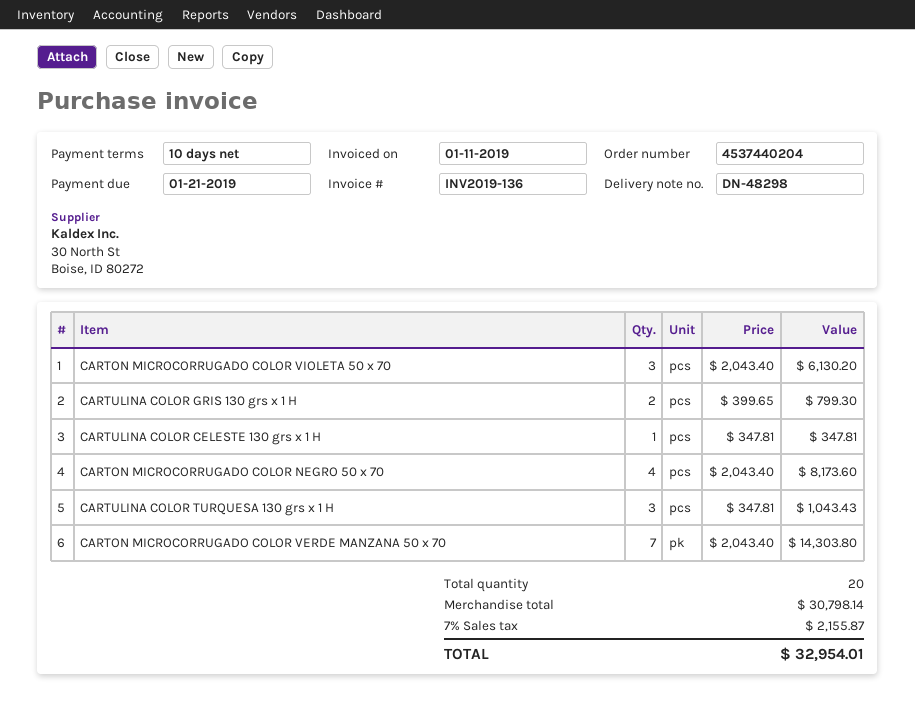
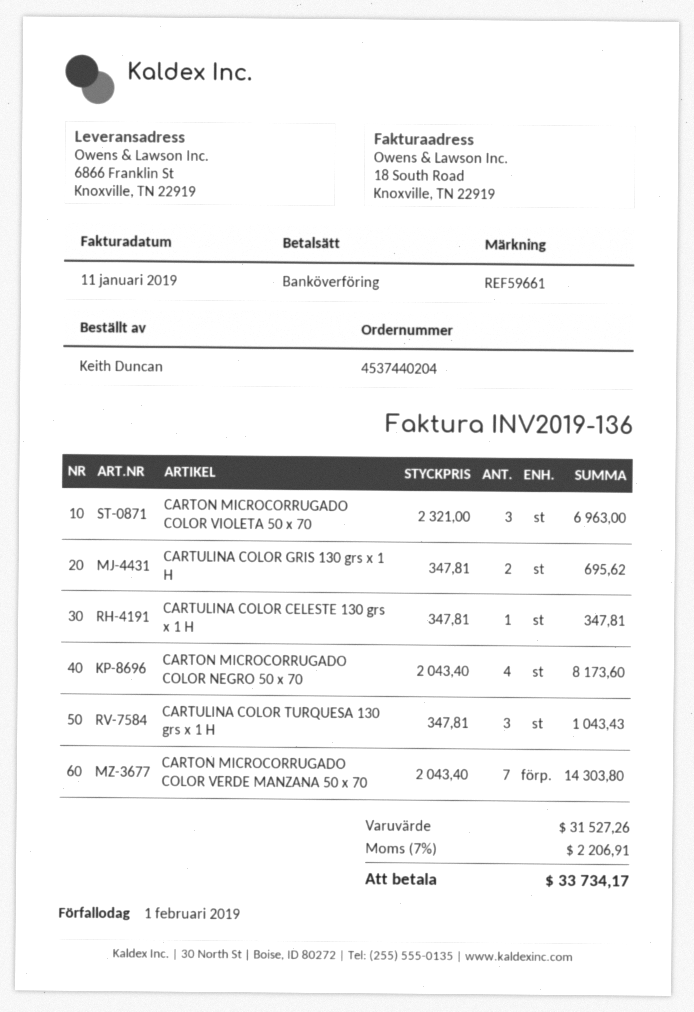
due date: 2019-01-21 -> 2019-02-01
CARTON MICROCORRUGADO COLOR VIOLETA 50 x 70: 3 x 2043.40 = 6130.20 -> 3 x 2321.00 = 6963.00
CARTULINA COLOR GRIS 130 grs x 1 H: 2 x 399.65 = 799.30 -> 2 x 347.81 = 695.62
subtotal: 30798.14 -> 31527.26
tax: 7% = 2155.87 -> 7% = 2206.91
total: 32954.01 -> 33734.17

